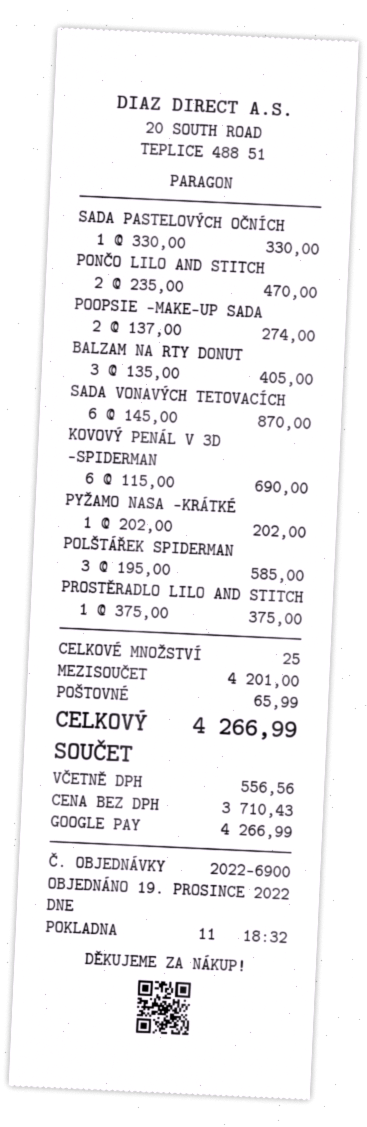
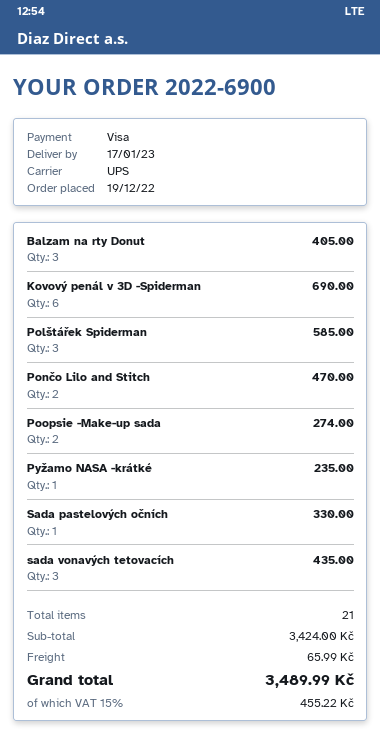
payment method: Google Pay -> Visa
SADA VONAVÝCH TETOVACÍCH: 6 for 870.00 -> 3 for 435.00
PYŽAMO NASA -KRÁTKÉ: 1 for 202.00 -> 1 for 235.00
PROSTĚRADLO LILO AND STITCH: 1 for 375.00 -> none
total quantity: 25 -> 21
subtotal: 4201.00 -> 3424.00
tax: 556.56 -> 455.22
total: 4266.99 -> 3489.99

